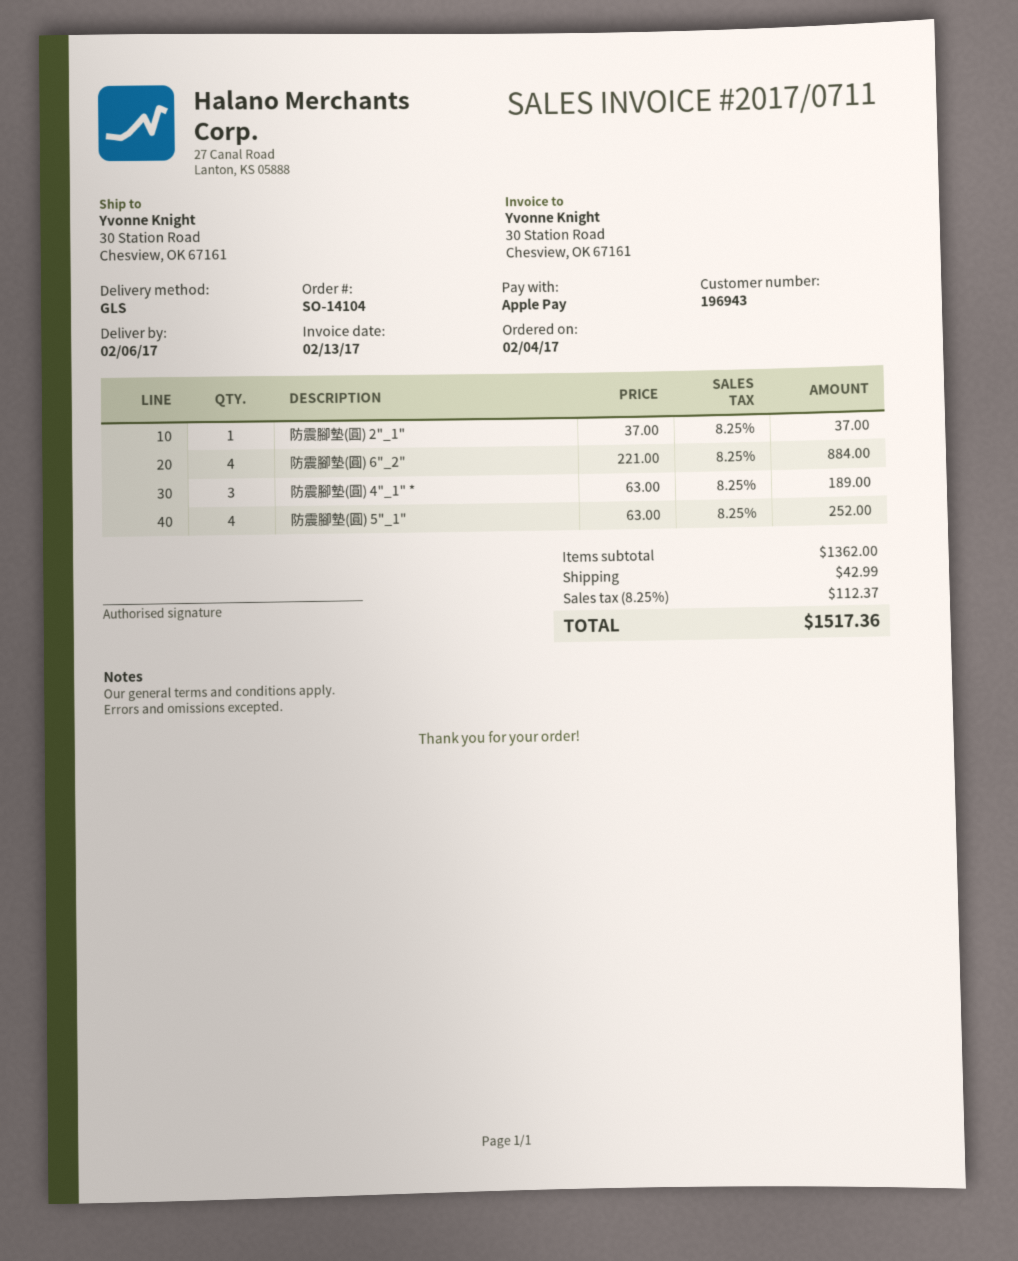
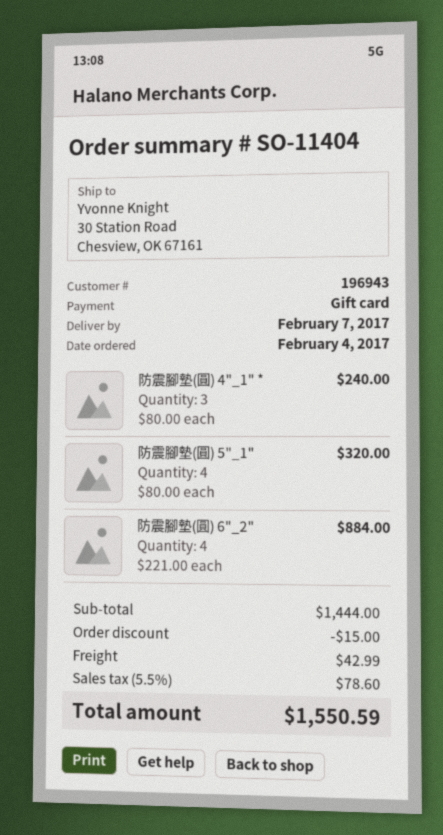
order number: SO-14104 -> SO-11404
delivery date: 2017-02-06 -> 2017-02-07
payment method: Apple Pay -> gift card
防震腳墊(圓) 2"_1": 1 x 37.00 = 37.00 -> none
防震腳墊(圓) 4"_1" *: 3 x 63.00 = 189.00 -> 3 x 80.00 = 240.00
防震腳墊(圓) 5"_1": 4 x 63.00 = 252.00 -> 4 x 80.00 = 320.00
subtotal: 1362.00 -> 1444.00
discount: none -> 15.00
tax: 8.25% = 112.37 -> 5.5% = 78.60
total: 1517.36 -> 1550.59

